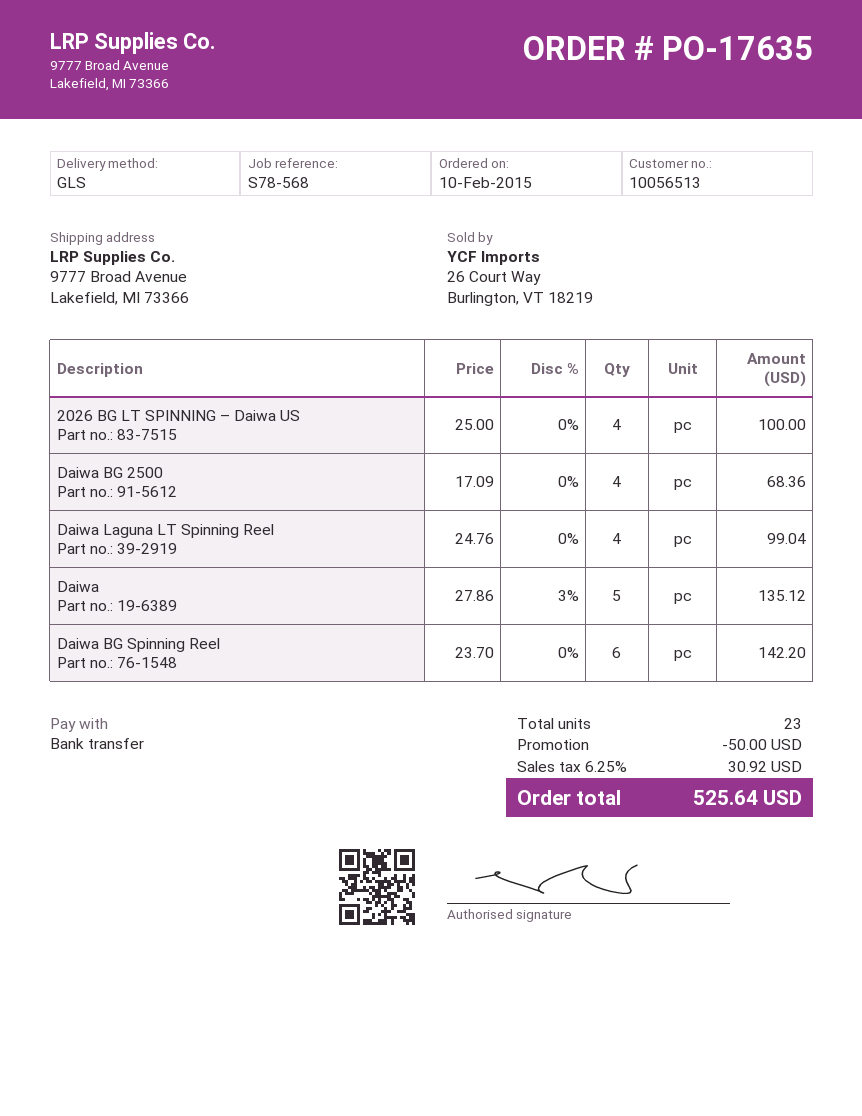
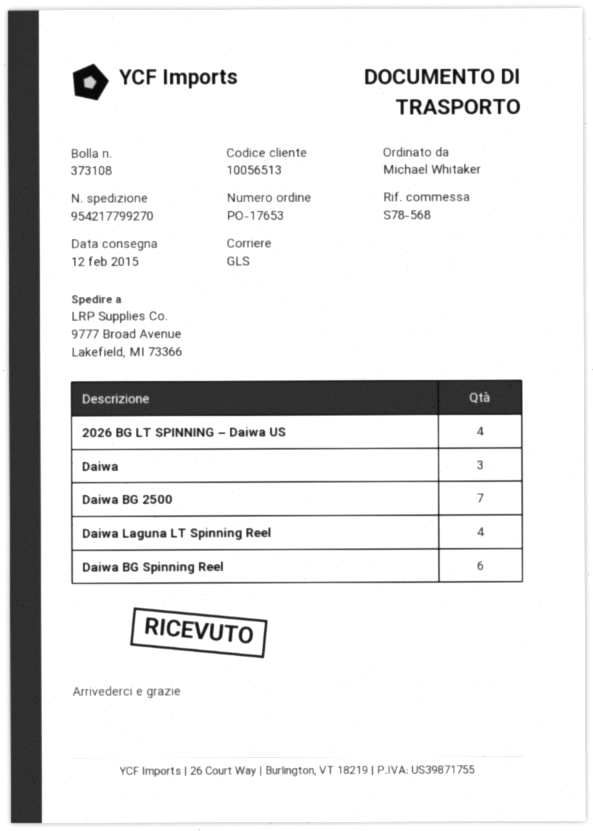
order number: PO-17635 -> PO-17653
Daiwa BG 2500: 4 -> 7
Daiwa: 5 -> 3

